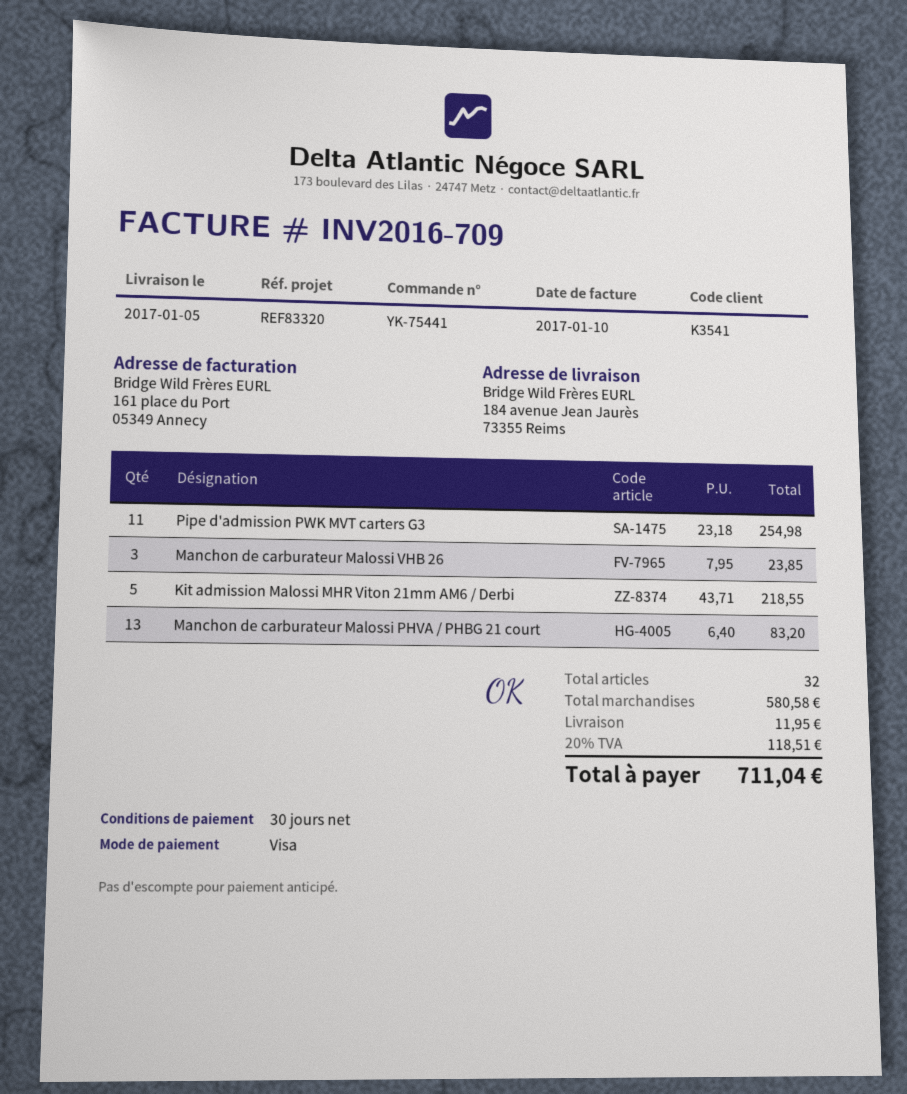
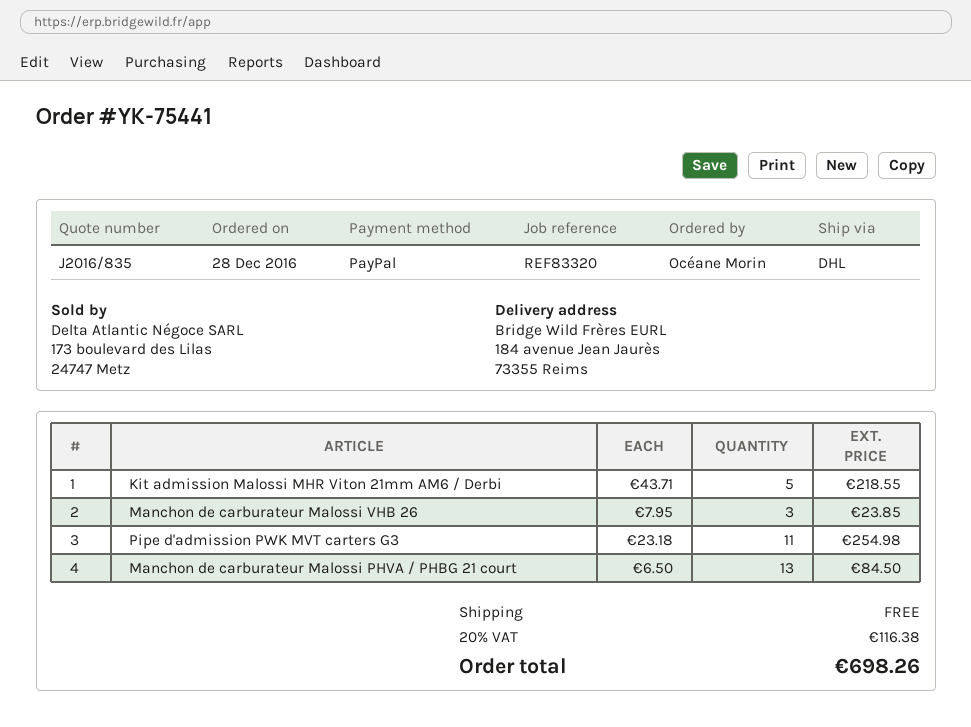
payment method: Visa -> PayPal
Manchon de carburateur Malossi PHVA / PHBG 21 court: 13 x 6.40 = 83.20 -> 13 x 6.50 = 84.50
shipping: 11.95 -> 0.00
tax: 20% = 118.51 -> 20% = 116.38
total: 711.04 -> 698.26

